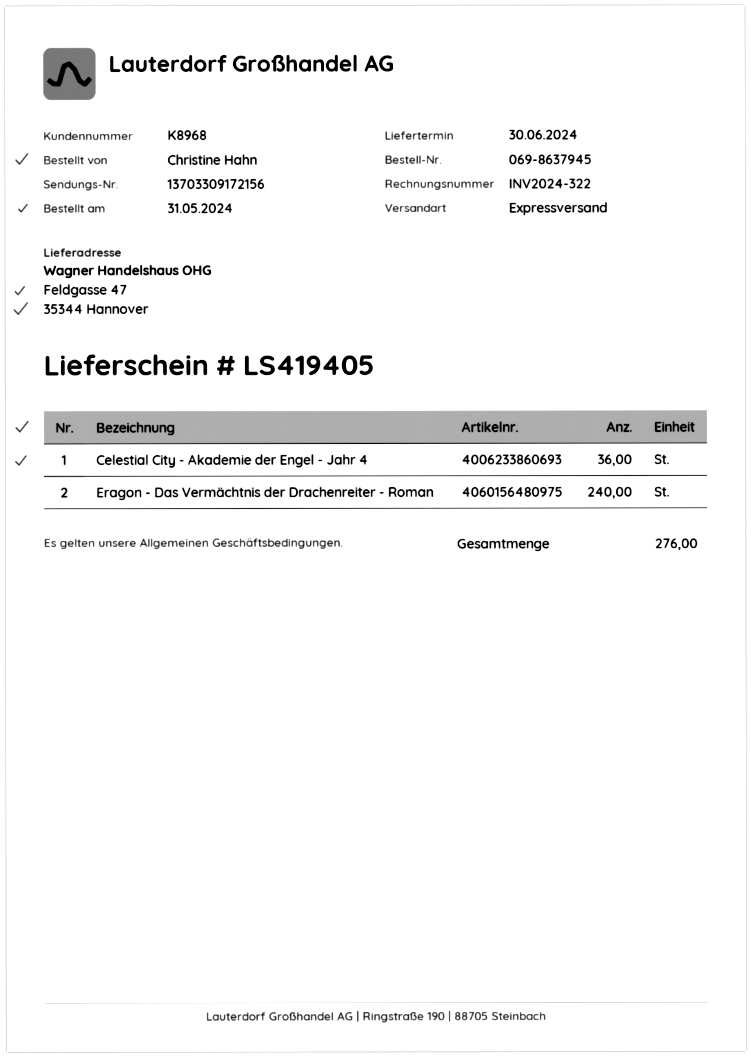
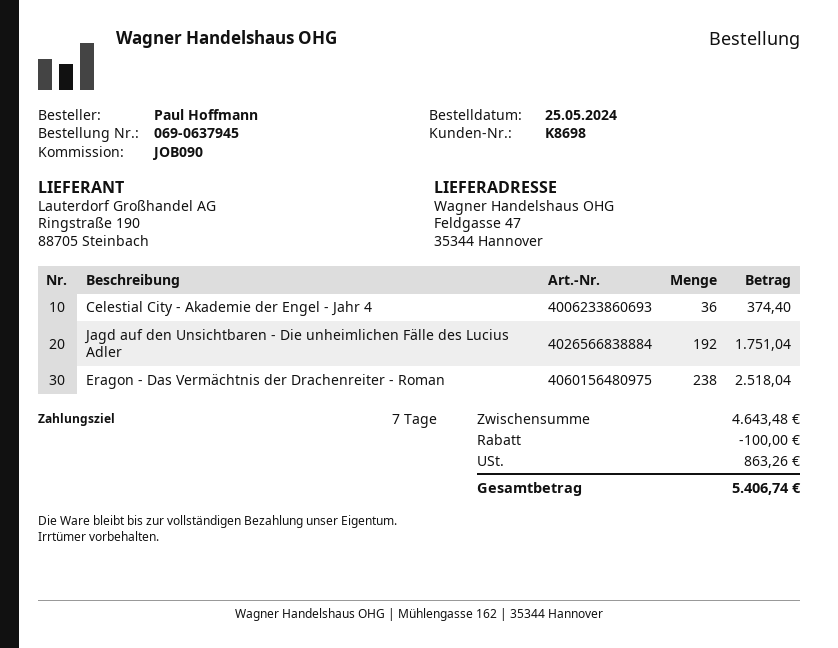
order number: 069-8637945 -> 069-0637945
order date: 2024-05-31 -> 2024-05-25
customer number: K8968 -> K8698
ordered by: Christine Hahn -> Paul Hoffmann
Eragon - Das Vermächtnis der Drachenreiter - Roman: 240 -> 238
Jagd auf den Unsichtbaren - Die unheimlichen Fälle des Lucius Adler: none -> 192

